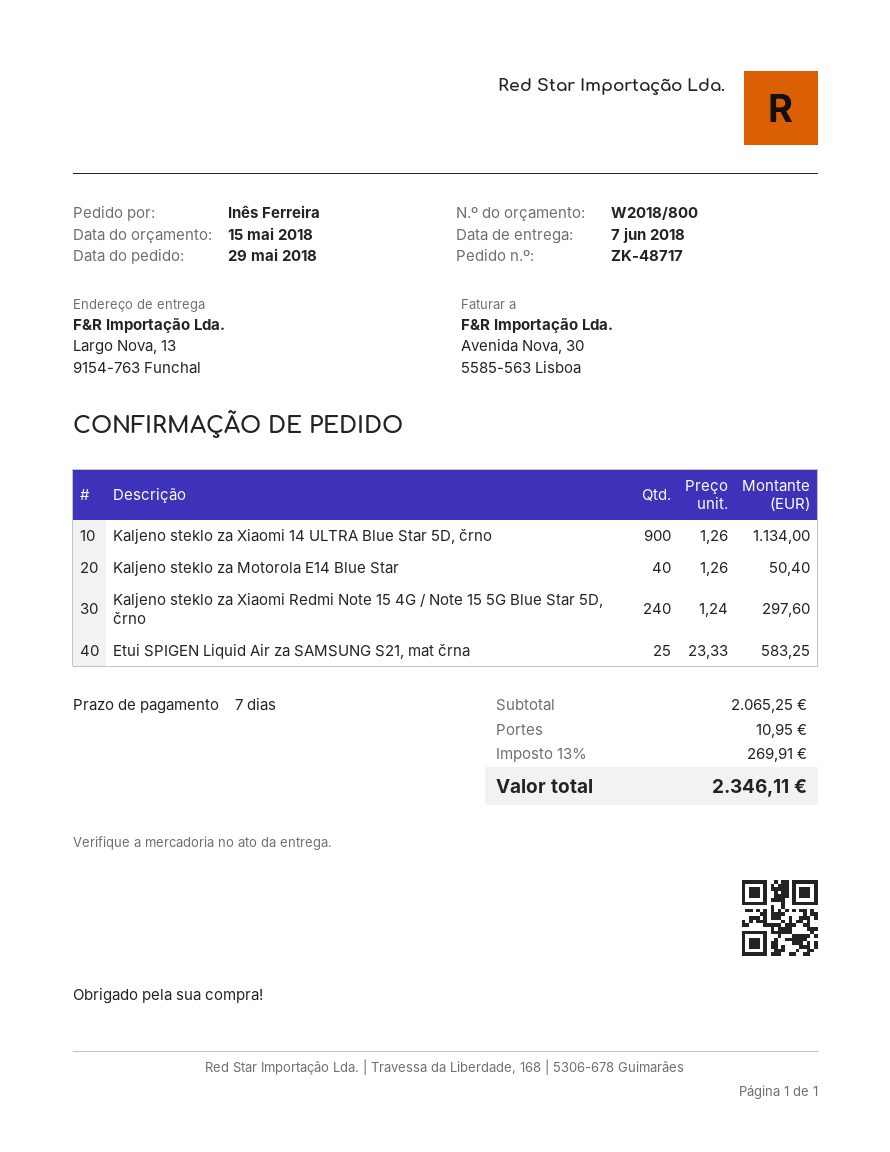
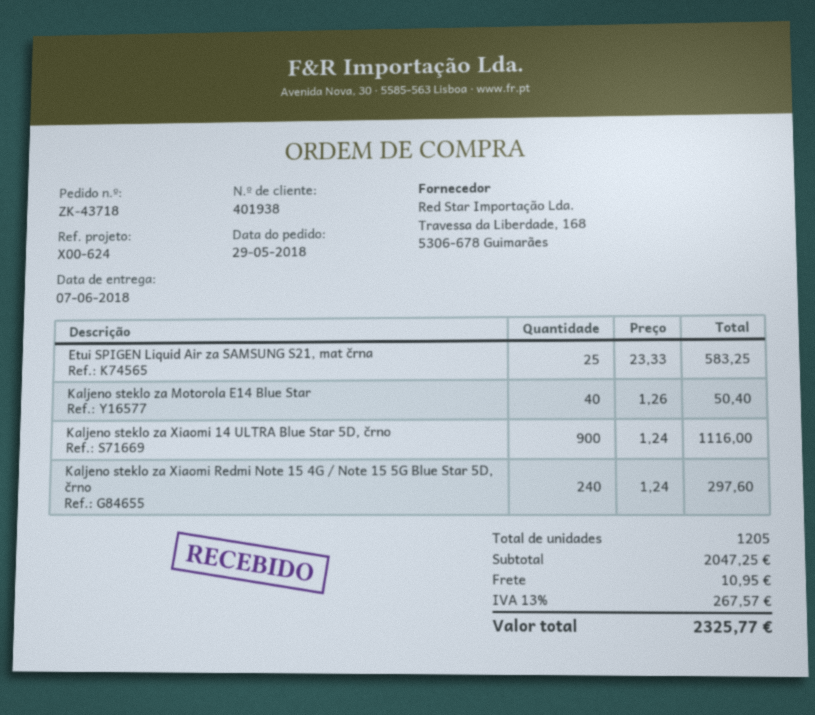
order number: ZK-48717 -> ZK-43718
Kaljeno steklo za Xiaomi 14 ULTRA Blue Star 5D, črno: 900 x 1.26 = 1134.00 -> 900 x 1.24 = 1116.00
subtotal: 2065.25 -> 2047.25
tax: 13% = 269.91 -> 13% = 267.57
total: 2346.11 -> 2325.77

